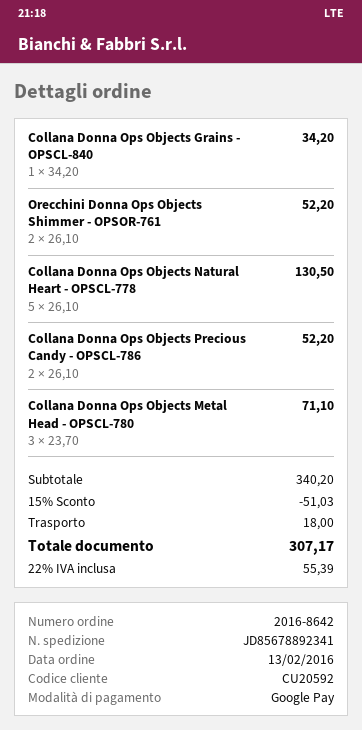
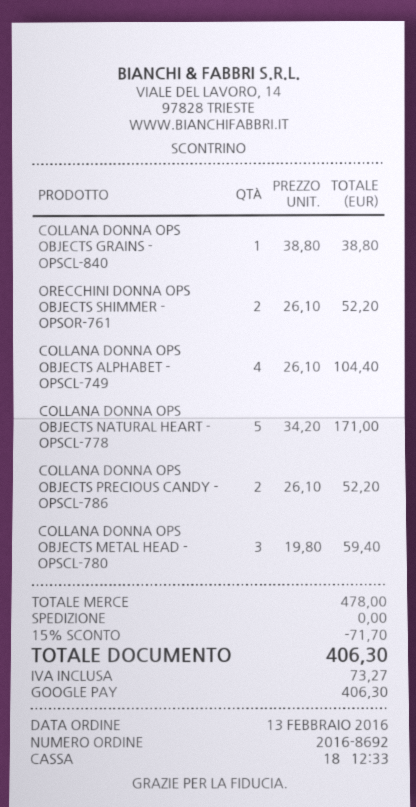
order number: 2016-8642 -> 2016-8692
Collana Donna Ops Objects Grains - OPSCL-840: 1 x 34.20 = 34.20 -> 1 x 38.80 = 38.80
Collana Donna Ops Objects Natural Heart - OPSCL-778: 5 x 26.10 = 130.50 -> 5 x 34.20 = 171.00
Collana Donna Ops Objects Metal Head - OPSCL-780: 3 x 23.70 = 71.10 -> 3 x 19.80 = 59.40
COLLANA DONNA OPS OBJECTS ALPHABET - OPSCL-749: none -> 4 x 26.10 = 104.40
subtotal: 340.20 -> 478.00
discount: 15% = 51.03 -> 15% = 71.70
shipping: 18.00 -> 0.00
tax: 55.39 -> 73.27
total: 307.17 -> 406.30

